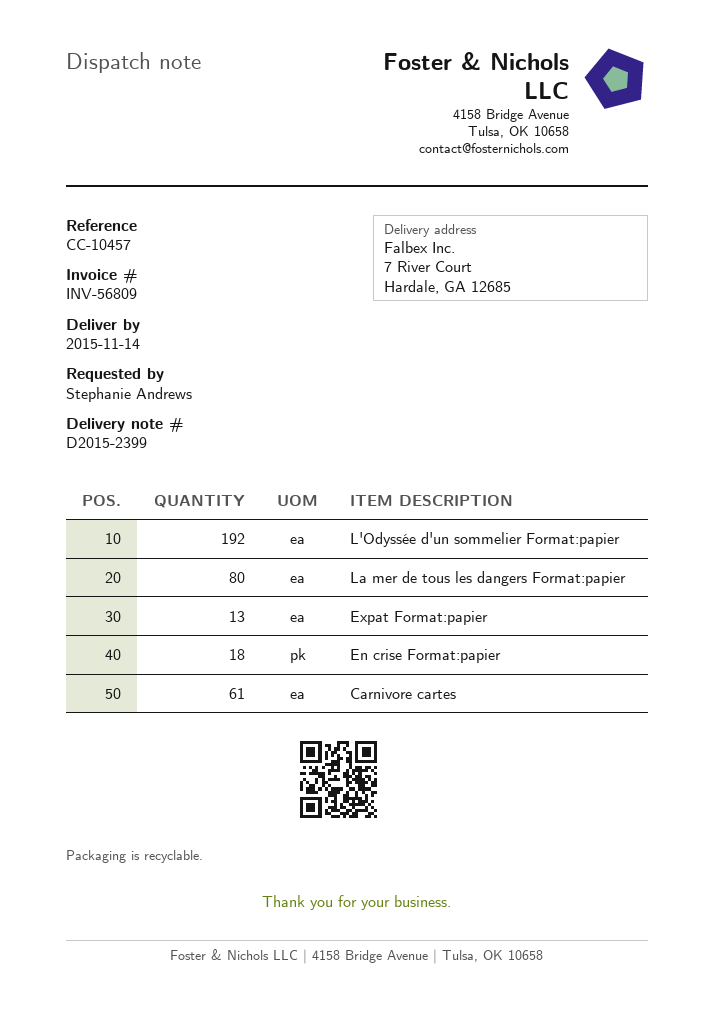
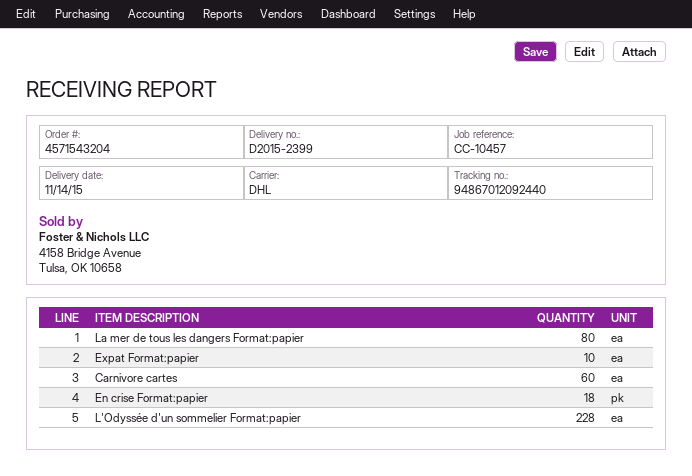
L'Odyssée d'un sommelier Format:papier: 192 -> 228
Expat Format:papier: 13 -> 10
Carnivore cartes: 61 -> 60

